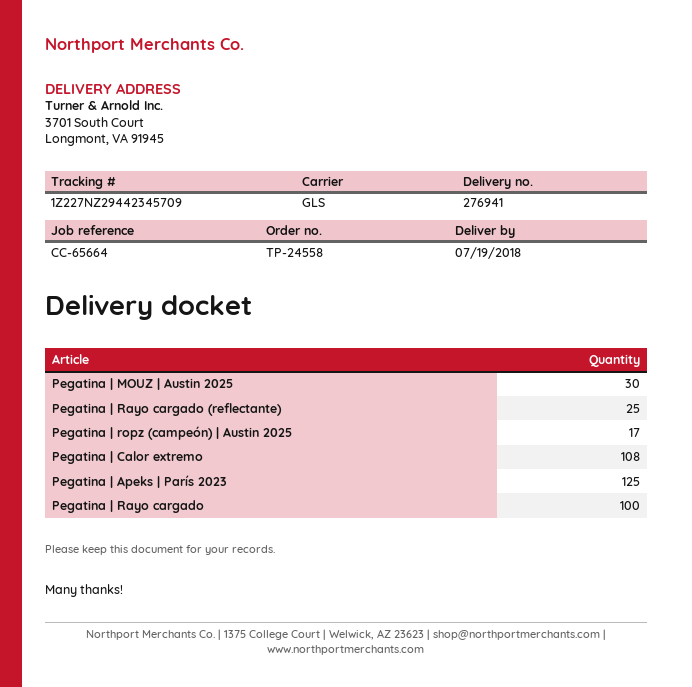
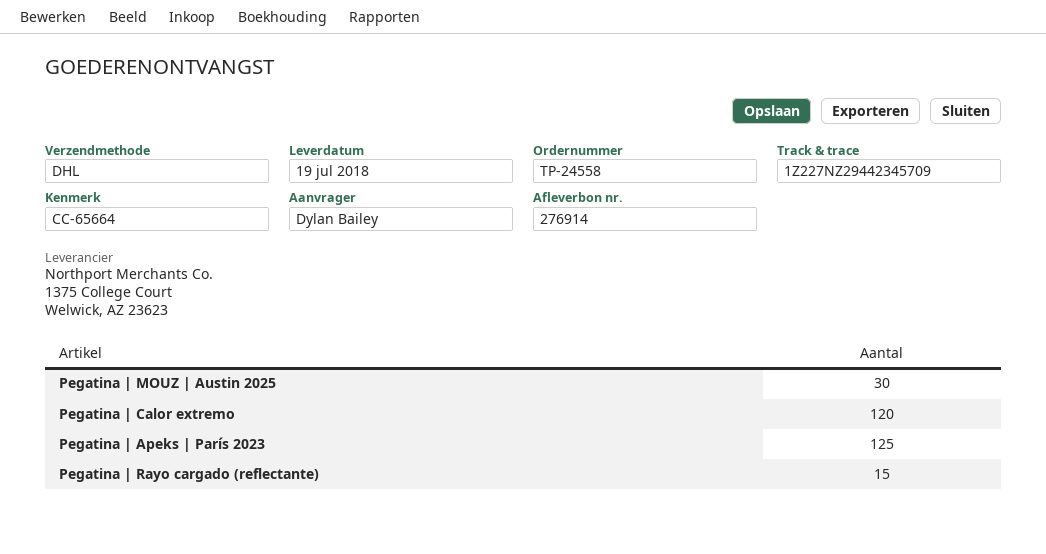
delivery note number: 276941 -> 276914
shipping method: GLS -> DHL
Pegatina | Rayo cargado (reflectante): 25 -> 15
Pegatina | ropz (campeón) | Austin 2025: 17 -> none
Pegatina | Calor extremo: 108 -> 120
Pegatina | Rayo cargado: 100 -> none

